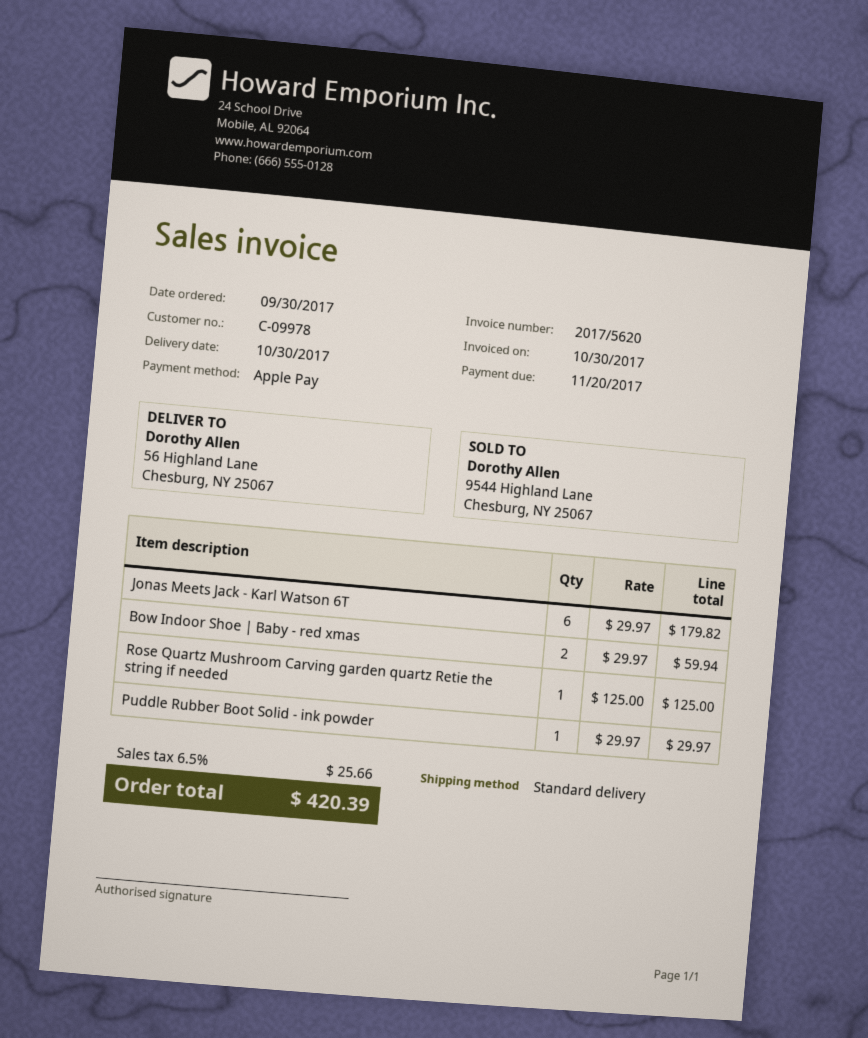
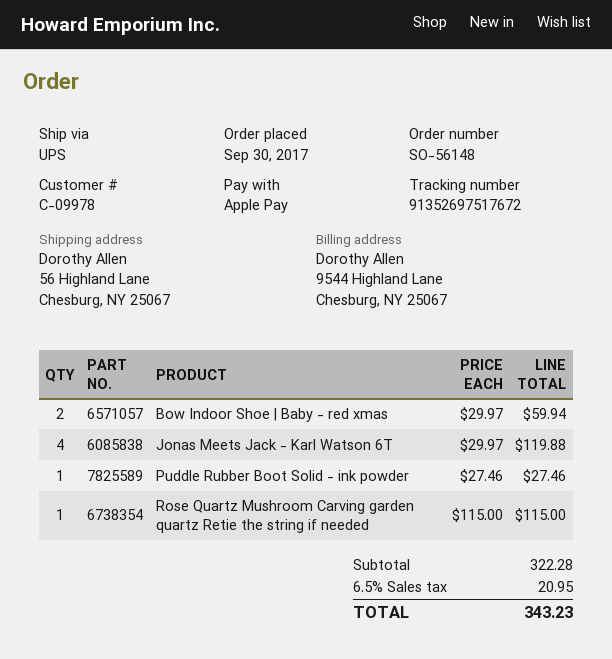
shipping method: standard -> UPS
Jonas Meets Jack - Karl Watson 6T: 6 x 29.97 = 179.82 -> 4 x 29.97 = 119.88
Rose Quartz Mushroom Carving garden quartz Retie the string if needed: 1 x 125.00 = 125.00 -> 1 x 115.00 = 115.00
Puddle Rubber Boot Solid - ink powder: 1 x 29.97 = 29.97 -> 1 x 27.46 = 27.46
tax: 6.5% = 25.66 -> 6.5% = 20.95
total: 420.39 -> 343.23

